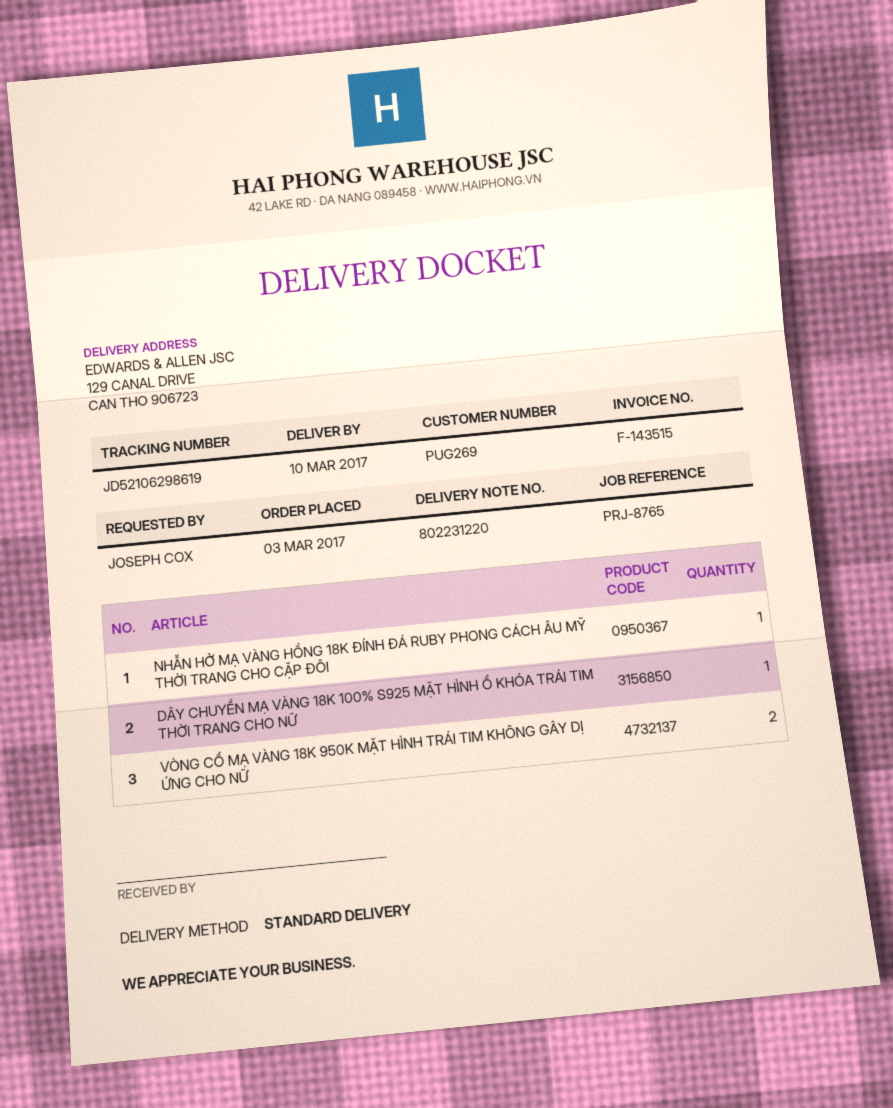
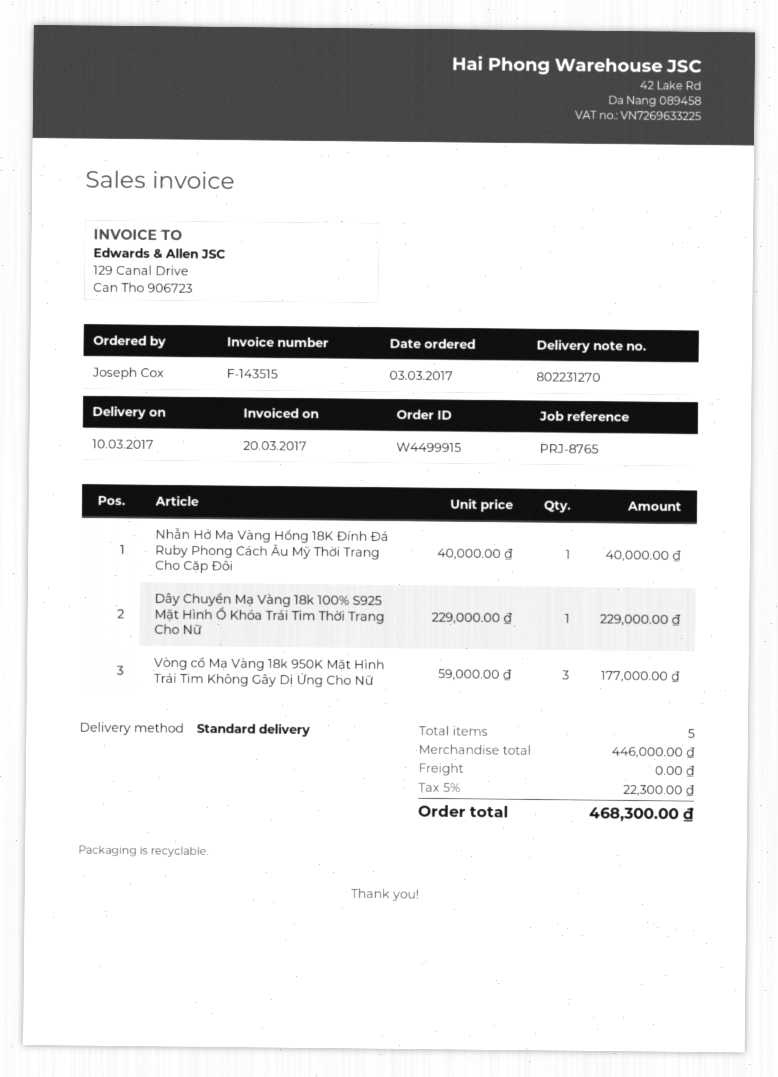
delivery note number: 802231220 -> 802231270
VÒNG CỔ MẠ VÀNG 18K 950K MẶT HÌNH TRÁI TIM KHÔNG GÂY DỊ ỨNG CHO NỮ: 2 -> 3

